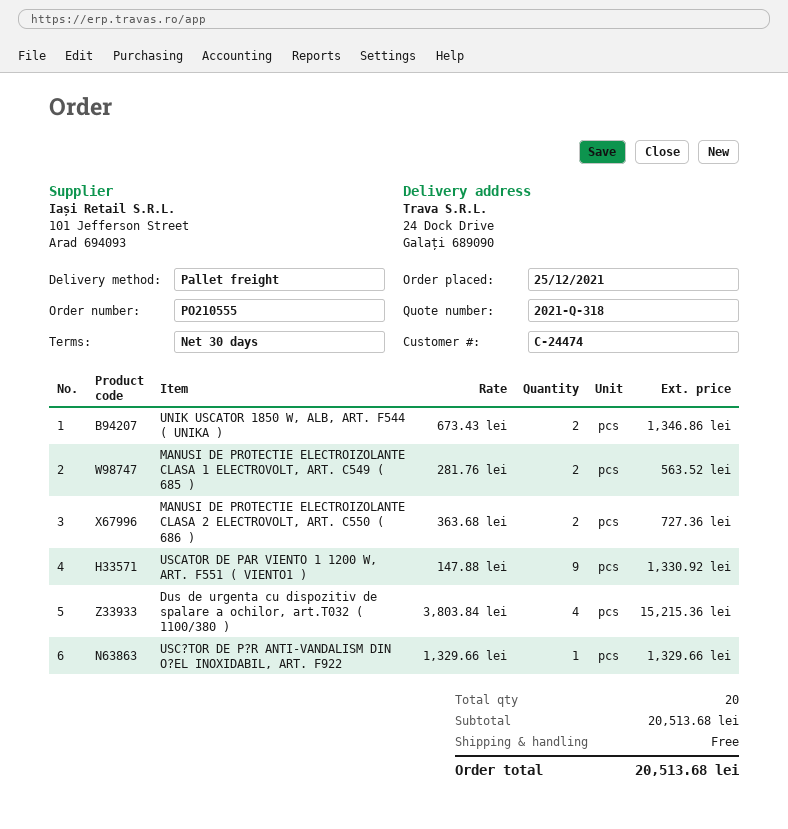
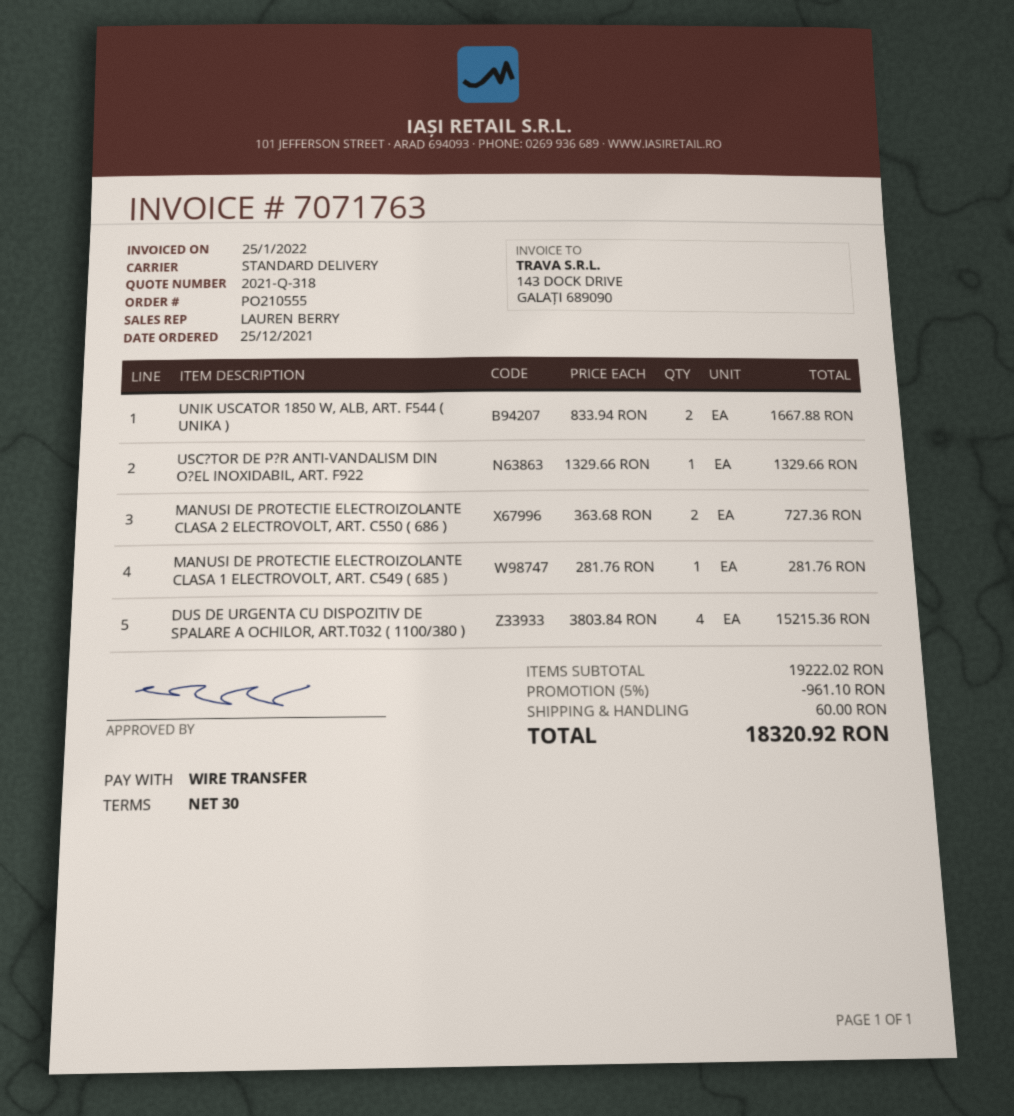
shipping method: pallet freight -> standard
UNIK USCATOR 1850 W, ALB, ART. F544 ( UNIKA ): 2 x 673.43 = 1346.86 -> 2 x 833.94 = 1667.88
MANUSI DE PROTECTIE ELECTROIZOLANTE CLASA 1 ELECTROVOLT, ART. C549 ( 685 ): 2 x 281.76 = 563.52 -> 1 x 281.76 = 281.76
USCATOR DE PAR VIENTO 1 1200 W, ART. F551 ( VIENTO1 ): 9 x 147.88 = 1330.92 -> none
subtotal: 20513.68 -> 19222.02
discount: none -> 5% = 961.10
shipping: 0.00 -> 60.00
total: 20513.68 -> 18320.92

